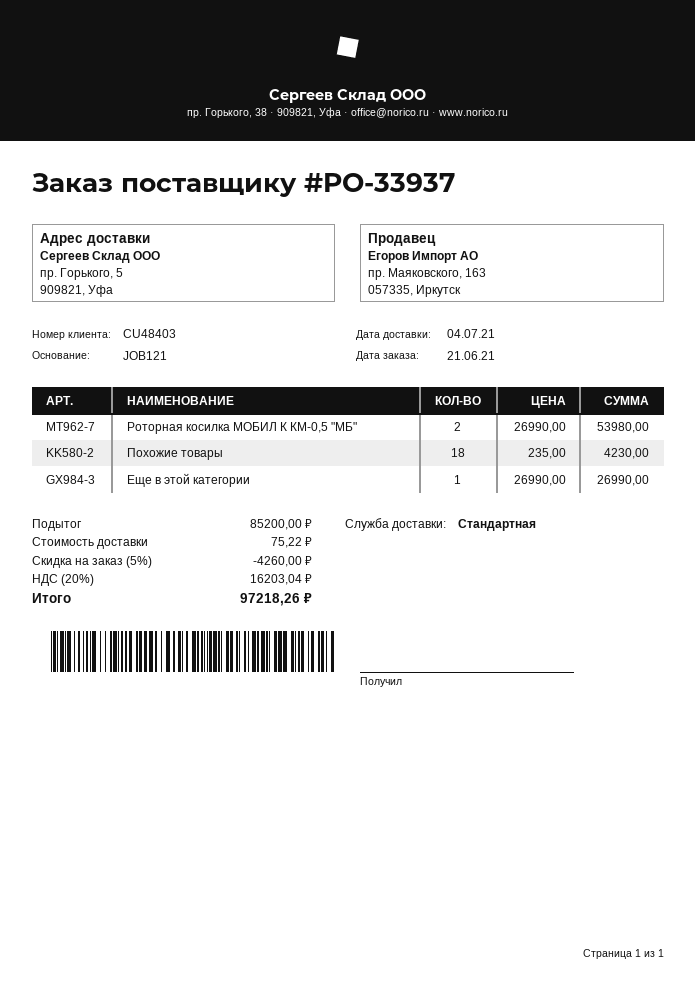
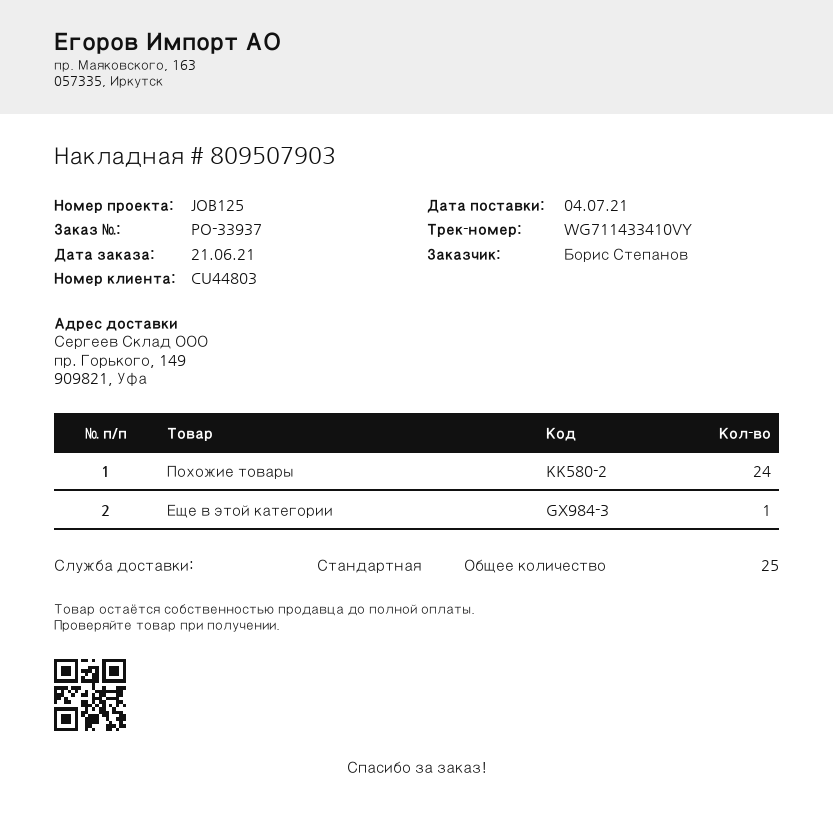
customer number: CU48403 -> CU44803
reference: JOB121 -> JOB125
ship to: пр. Горького, 5, 909821, Уфа -> пр. Горького, 149, 909821, Уфа
Роторная косилка МОБИЛ К КМ-0,5 "МБ": 2 -> none
Похожие товары: 18 -> 24

